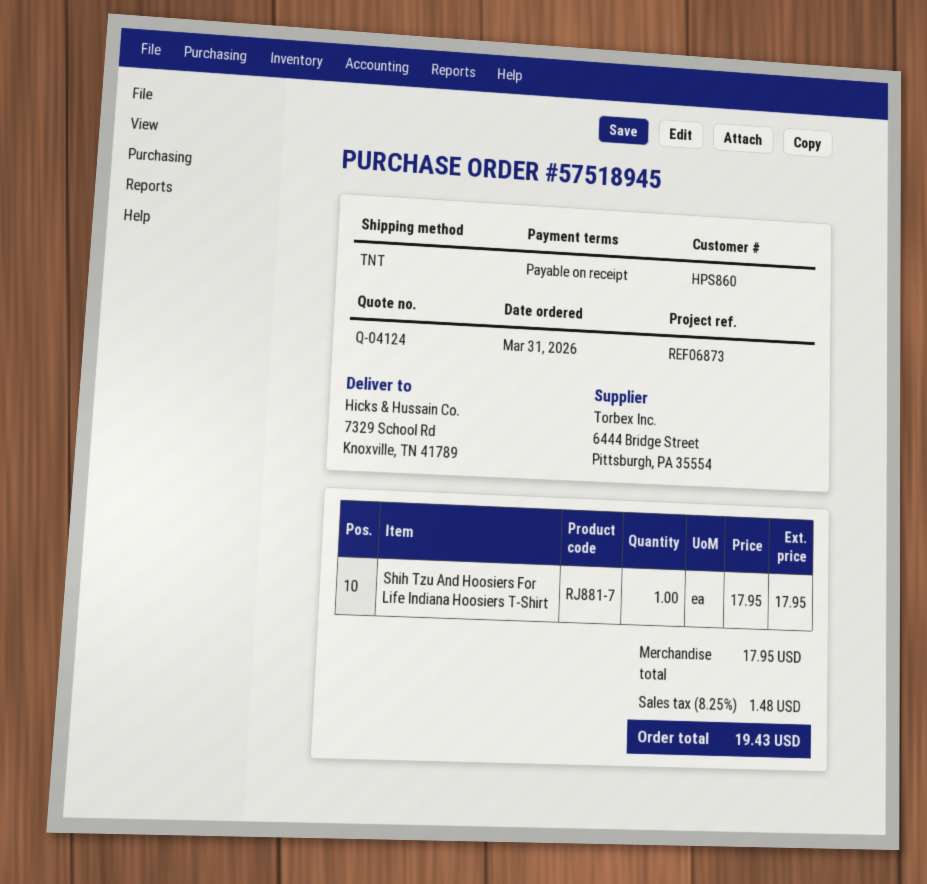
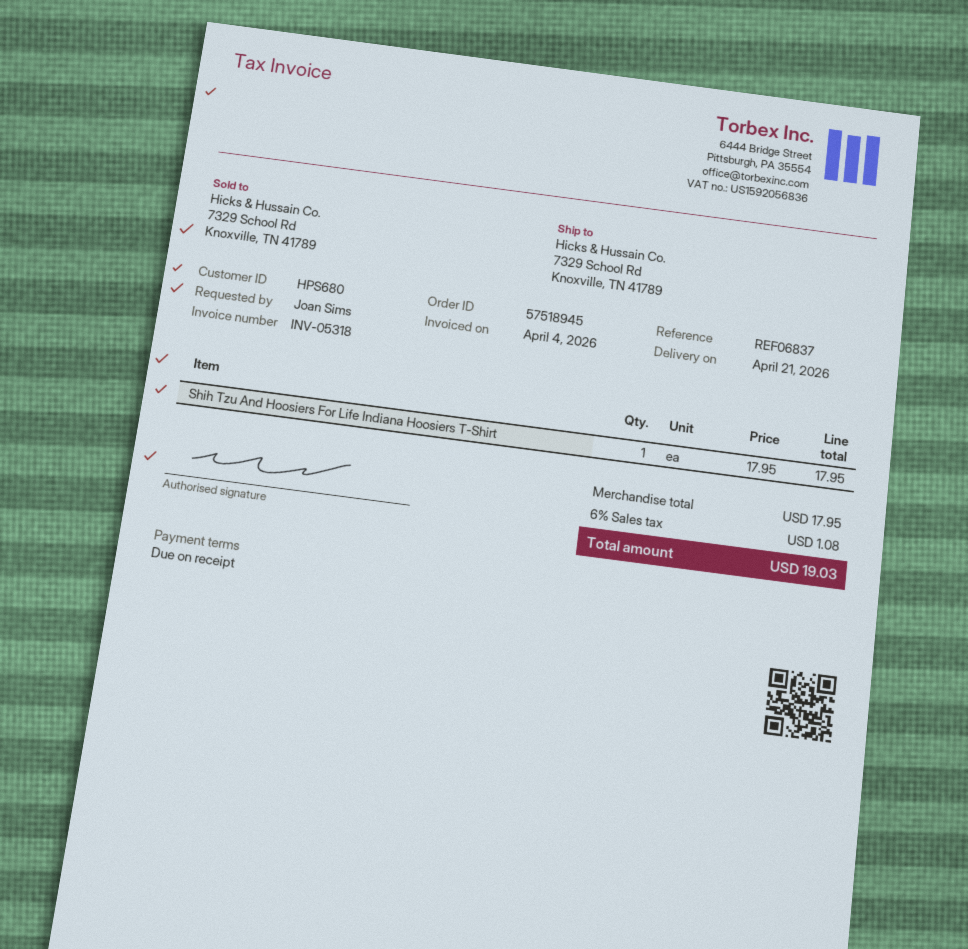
customer number: HPS860 -> HPS680
reference: REF06873 -> REF06837
tax: 8.25% = 1.48 -> 6% = 1.08
total: 19.43 -> 19.03

